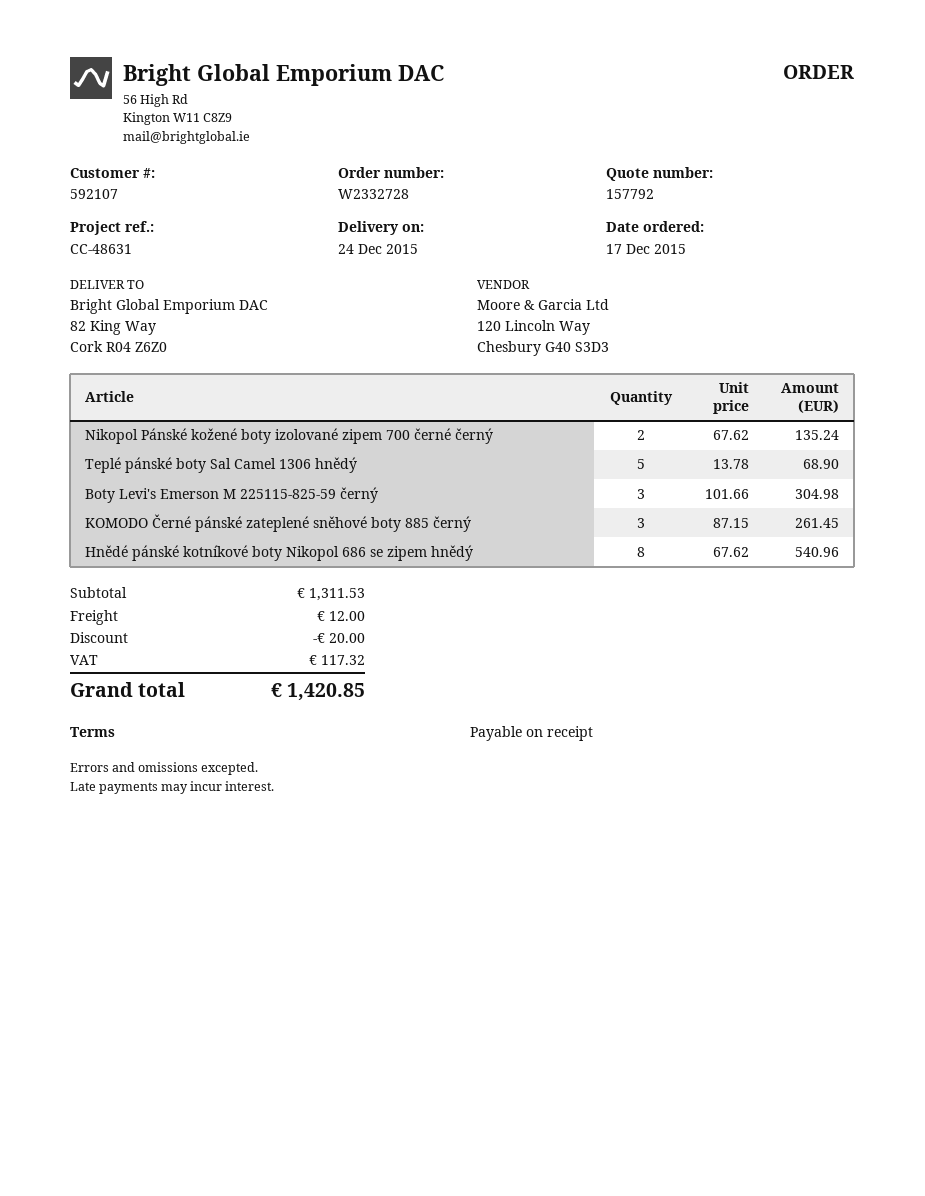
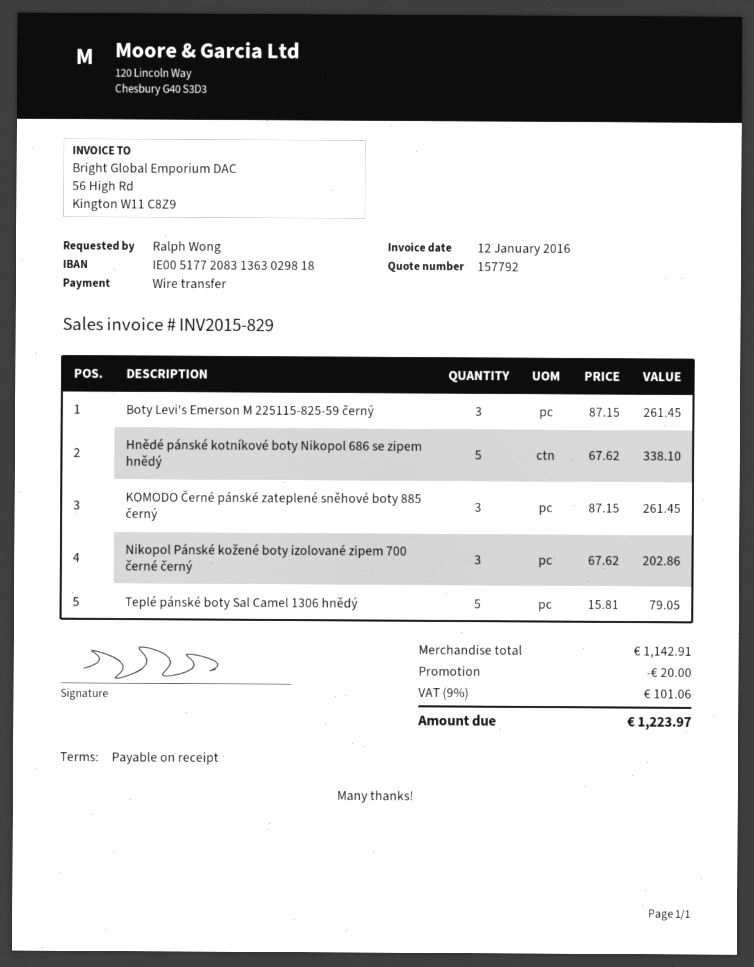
Nikopol Pánské kožené boty izolované zipem 700 černé černý: 2 x 67.62 = 135.24 -> 3 x 67.62 = 202.86
Teplé pánské boty Sal Camel 1306 hnědý: 5 x 13.78 = 68.90 -> 5 x 15.81 = 79.05
Boty Levi's Emerson M 225115-825-59 černý: 3 x 101.66 = 304.98 -> 3 x 87.15 = 261.45
Hnědé pánské kotníkové boty Nikopol 686 se zipem hnědý: 8 x 67.62 = 540.96 -> 5 x 67.62 = 338.10
subtotal: 1311.53 -> 1142.91
shipping: 12.00 -> none
tax: 117.32 -> 101.06
total: 1420.85 -> 1223.97

